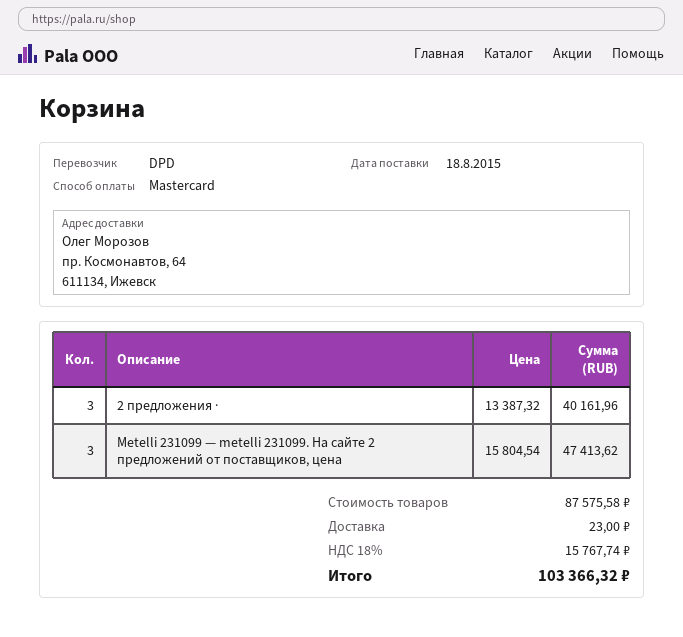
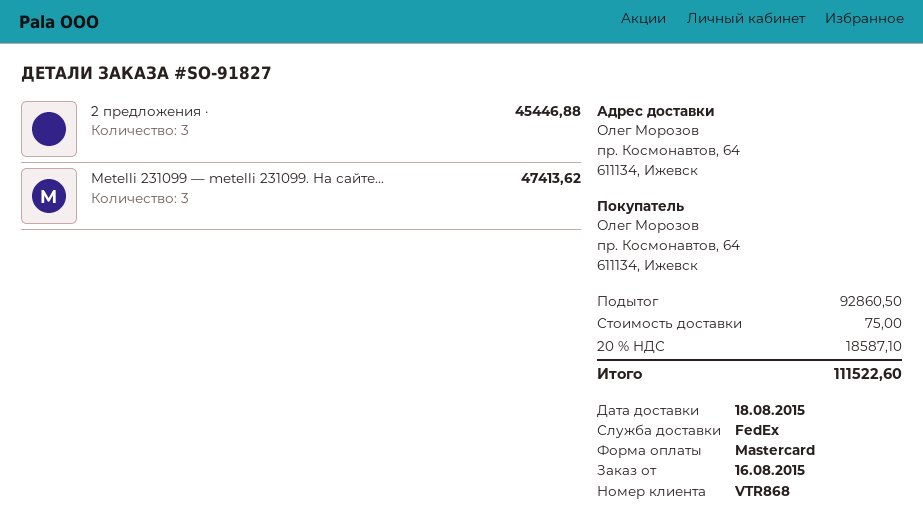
shipping method: DPD -> FedEx
2 предложения ·: 3 for 40161.96 -> 3 for 45446.88
subtotal: 87575.58 -> 92860.50
shipping: 23.00 -> 75.00
tax: 18% = 15767.74 -> 20% = 18587.10
total: 103366.32 -> 111522.60

